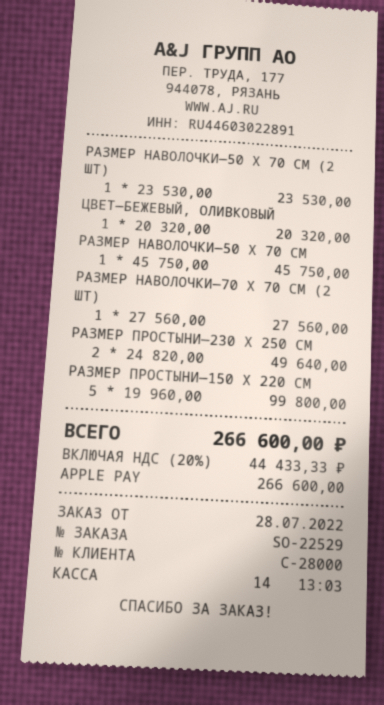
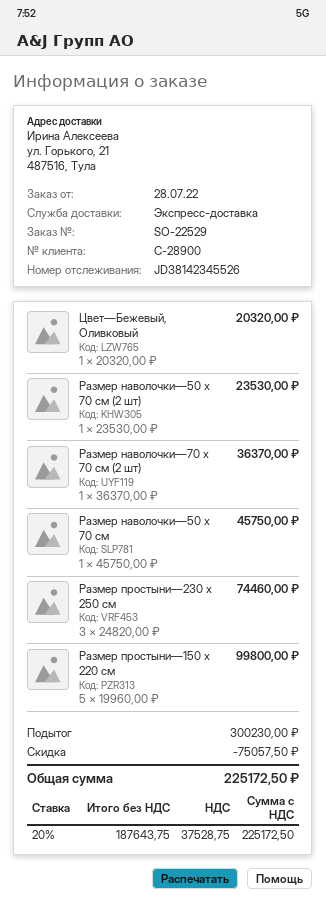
customer number: C-28000 -> C-28900
РАЗМЕР НАВОЛОЧКИ—70 Х 70 СМ (2 ШТ): 1 x 27560.00 = 27560.00 -> 1 x 36370.00 = 36370.00
РАЗМЕР ПРОСТЫНИ—230 Х 250 СМ: 2 x 24820.00 = 49640.00 -> 3 x 24820.00 = 74460.00
discount: none -> 75057.50
tax: 20% = 44433.33 -> 20% = 37528.75
total: 266600.00 -> 225172.50

